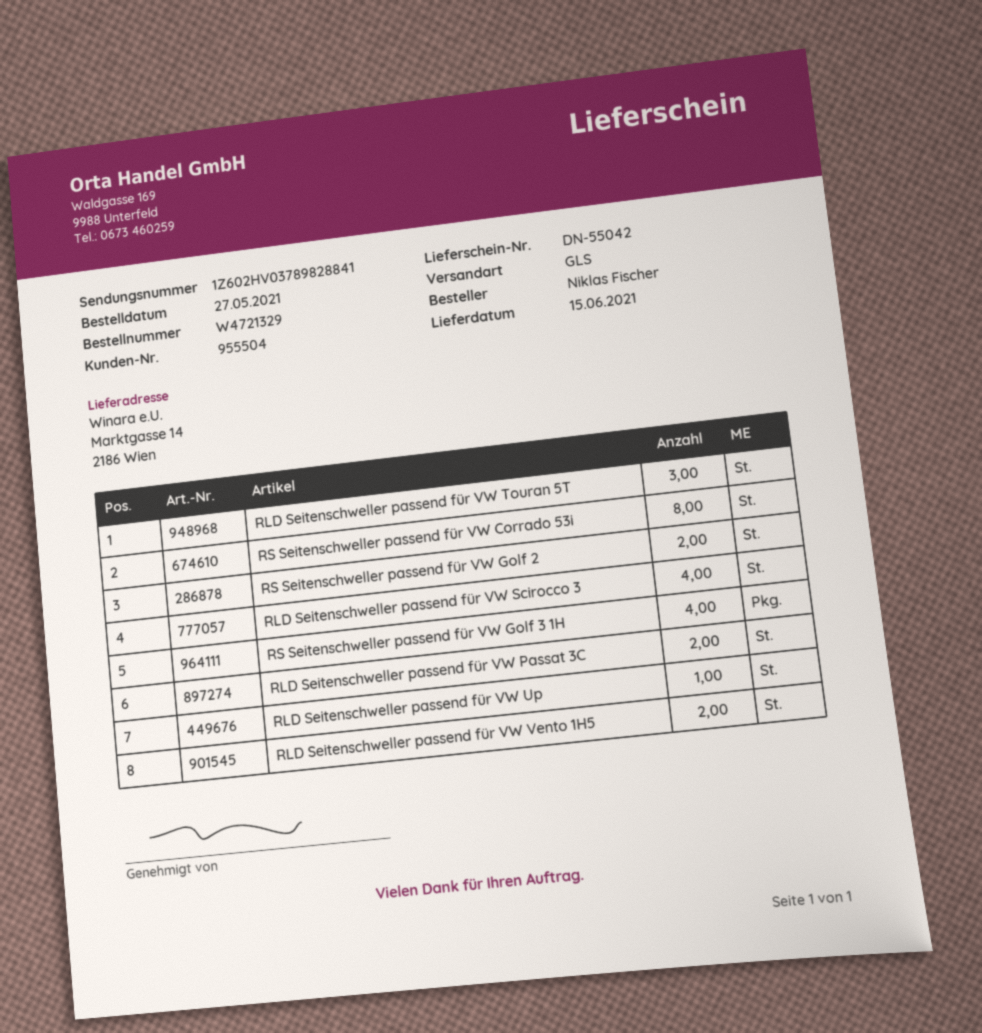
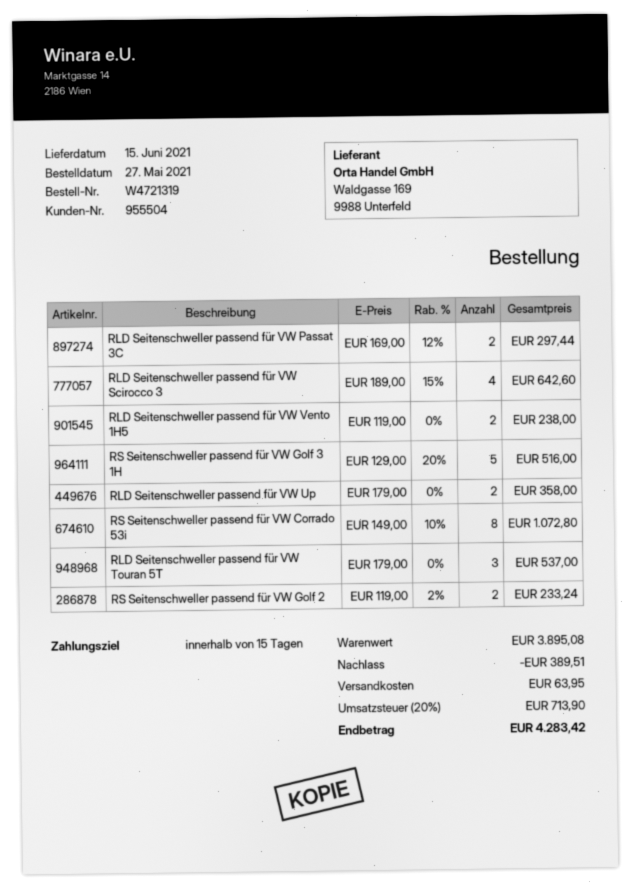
order number: W4721329 -> W4721319
RS Seitenschweller passend für VW Golf 3 1H: 4 -> 5
RLD Seitenschweller passend für VW Up: 1 -> 2

